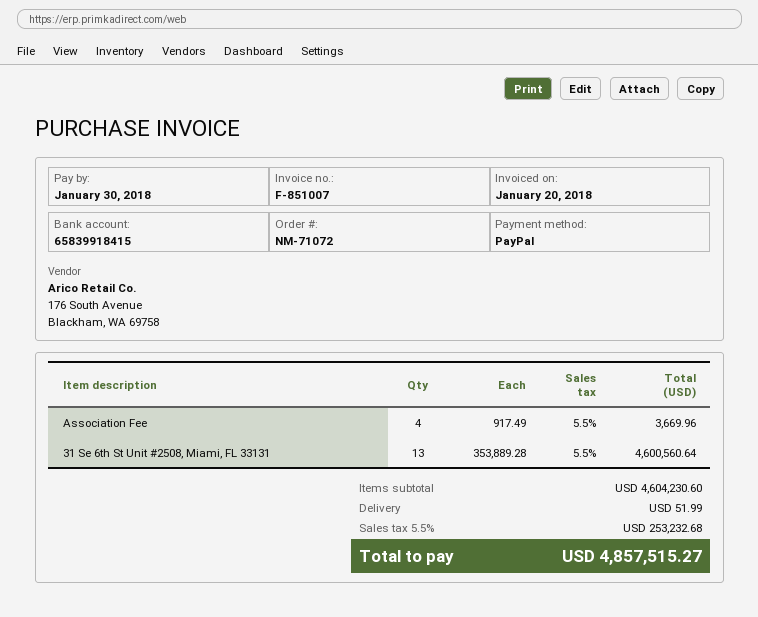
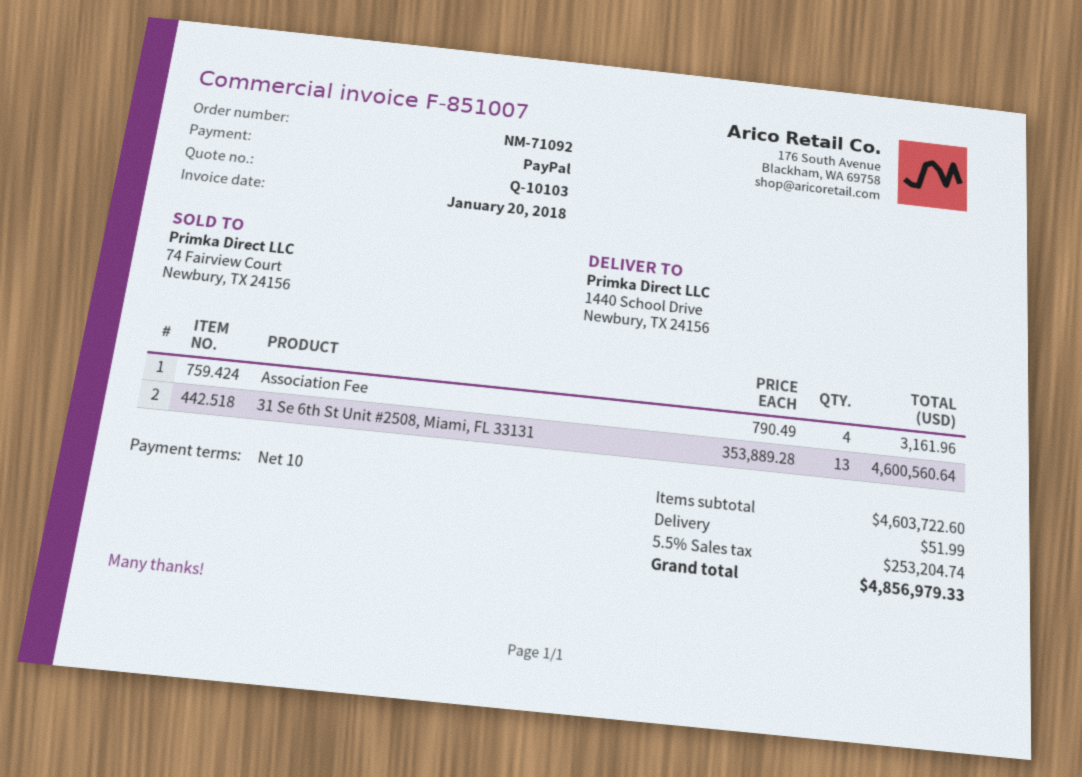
order number: NM-71072 -> NM-71092
Association Fee: 4 x 917.49 = 3669.96 -> 4 x 790.49 = 3161.96
subtotal: 4604230.60 -> 4603722.60
tax: 5.5% = 253232.68 -> 5.5% = 253204.74
total: 4857515.27 -> 4856979.33

